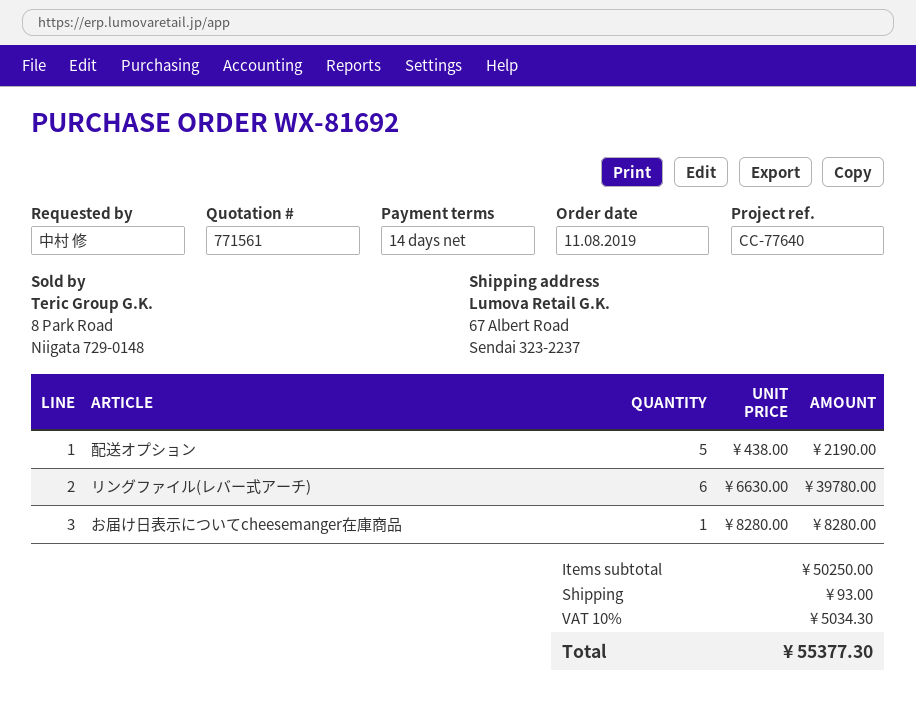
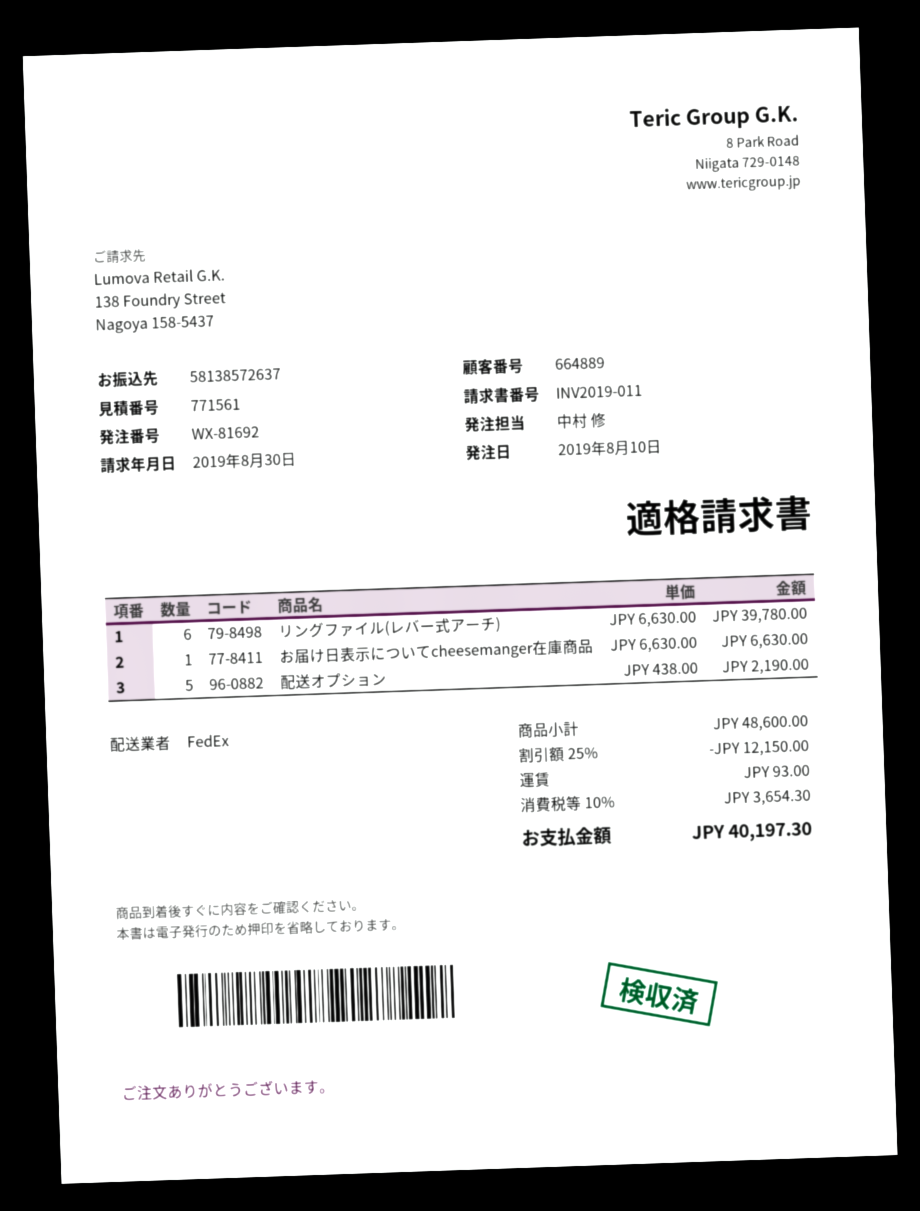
order date: 2019-08-11 -> 2019-08-10
お届け日表示についてcheesemanger在庫商品: 1 x 8280.00 = 8280.00 -> 1 x 6630.00 = 6630.00
subtotal: 50250.00 -> 48600.00
discount: none -> 25% = 12150.00
tax: 10% = 5034.30 -> 10% = 3654.30
total: 55377.30 -> 40197.30

